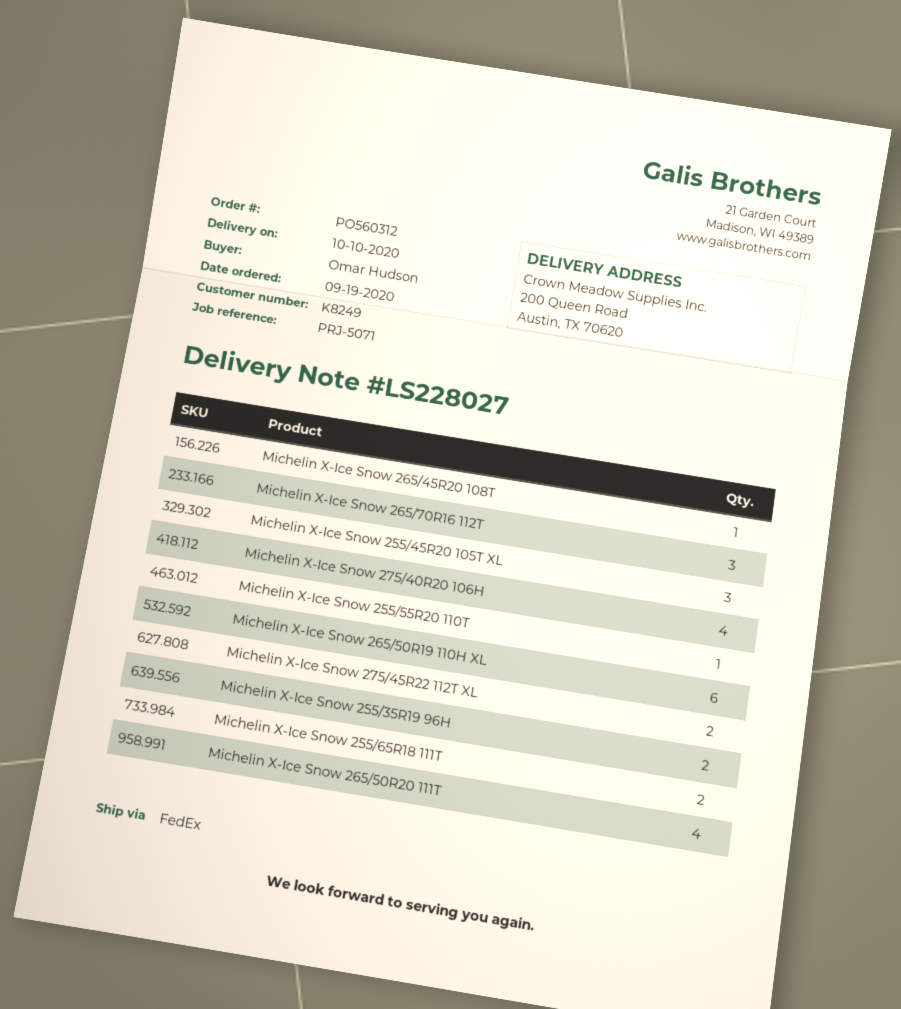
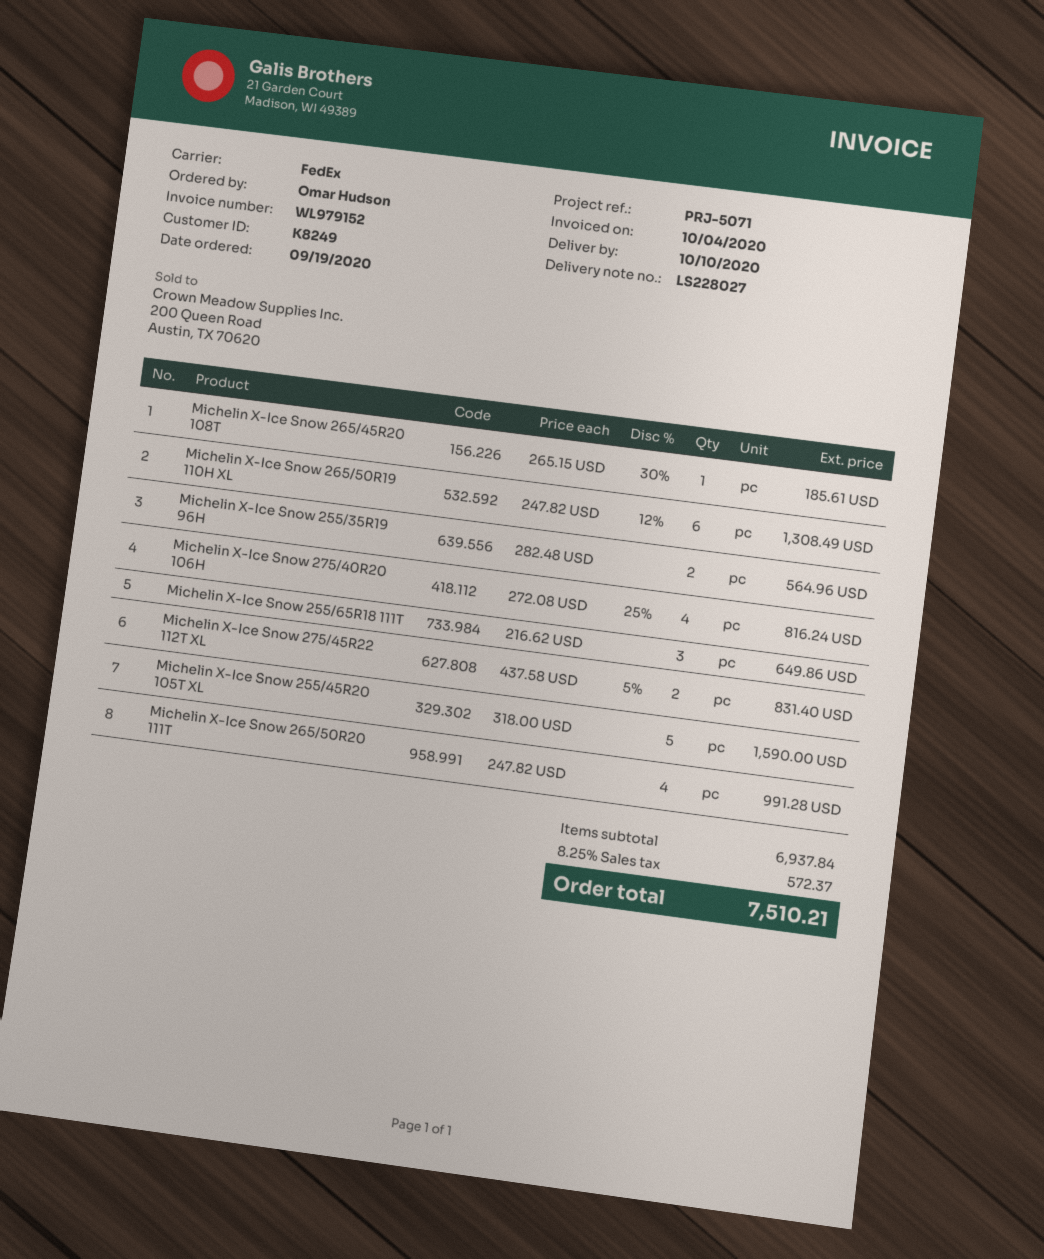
Michelin X-Ice Snow 265/70R16 112T: 3 -> none
Michelin X-Ice Snow 255/45R20 105T XL: 3 -> 5
Michelin X-Ice Snow 255/55R20 110T: 1 -> none
Michelin X-Ice Snow 255/65R18 111T: 2 -> 3

